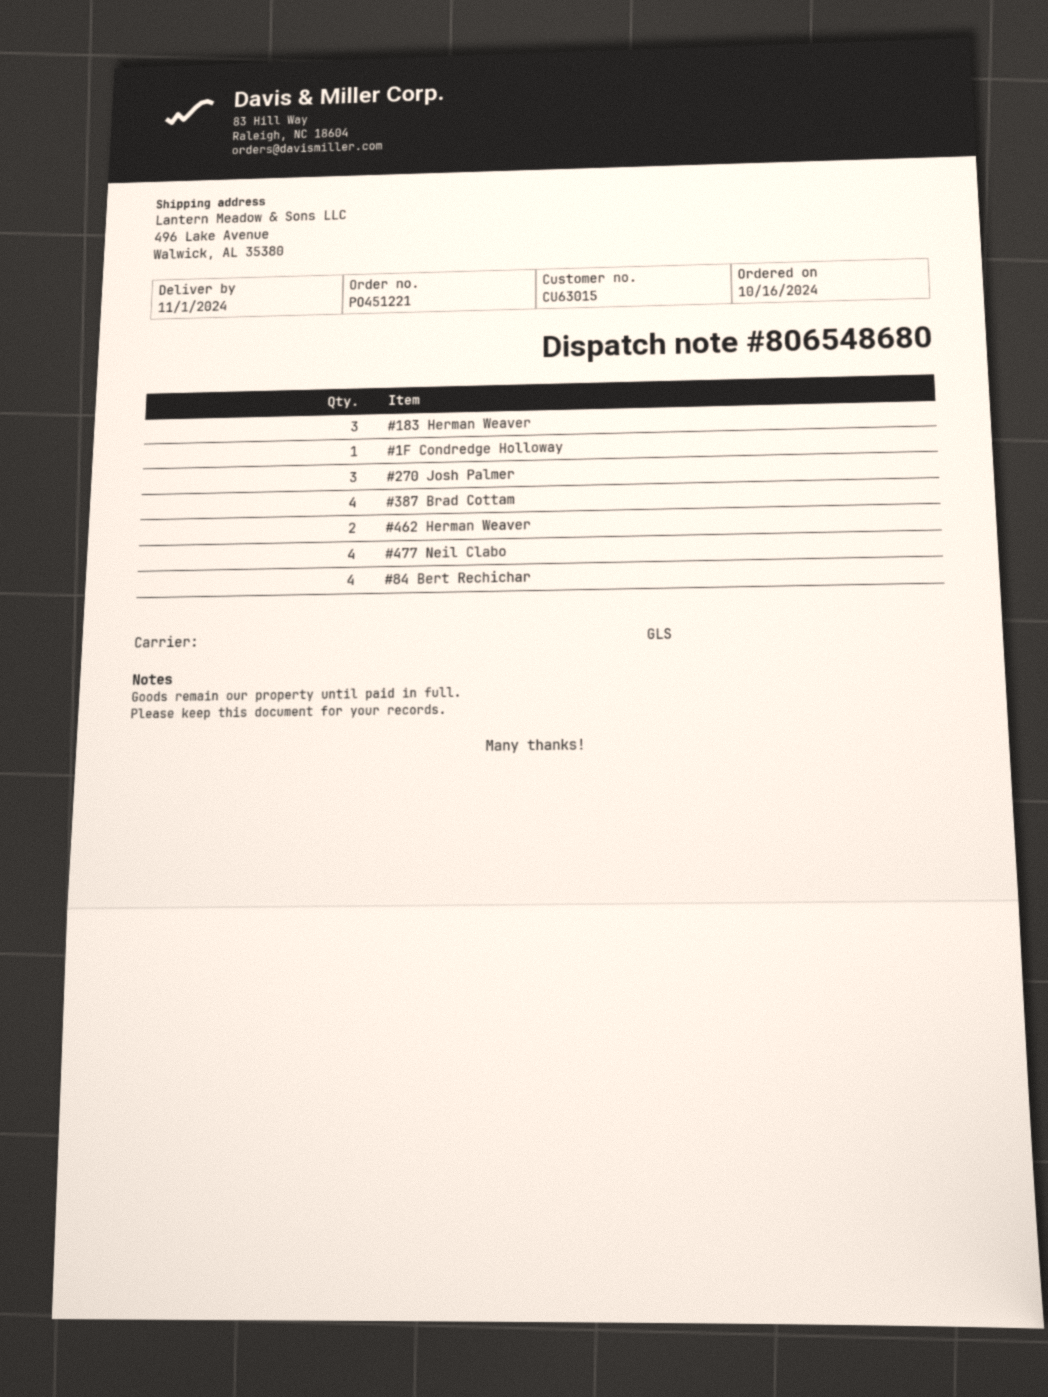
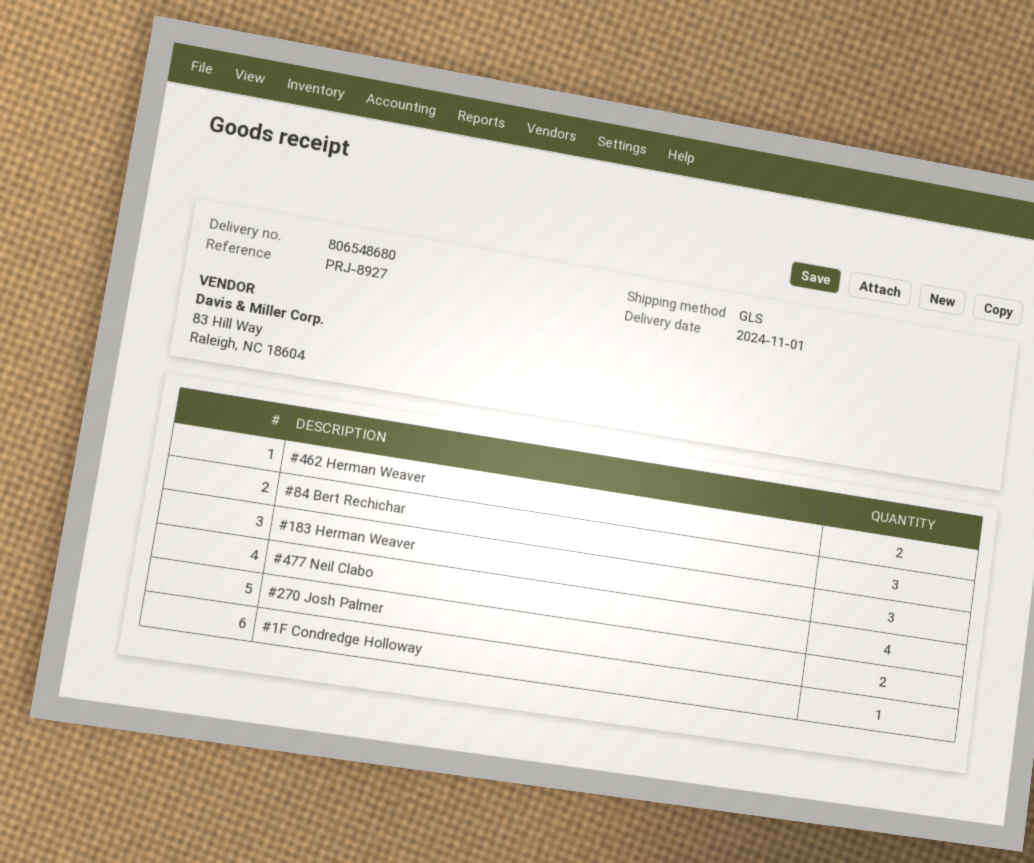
#270 Josh Palmer: 3 -> 2
#387 Brad Cottam: 4 -> none
#84 Bert Rechichar: 4 -> 3

